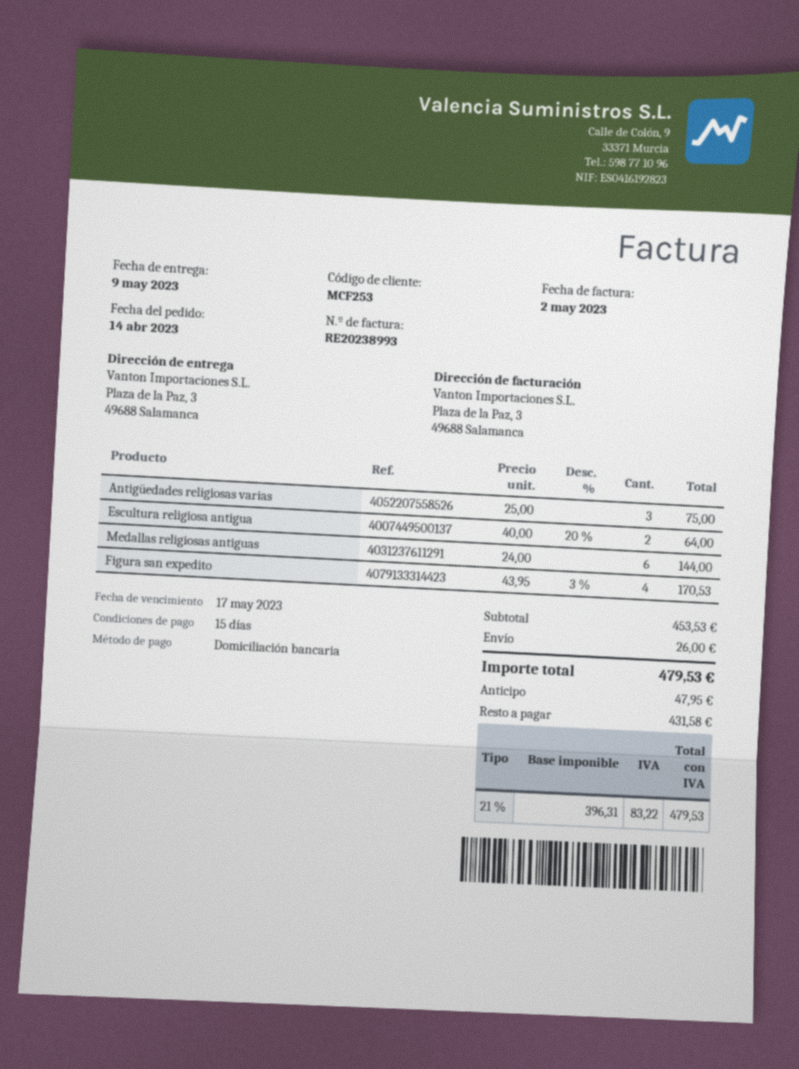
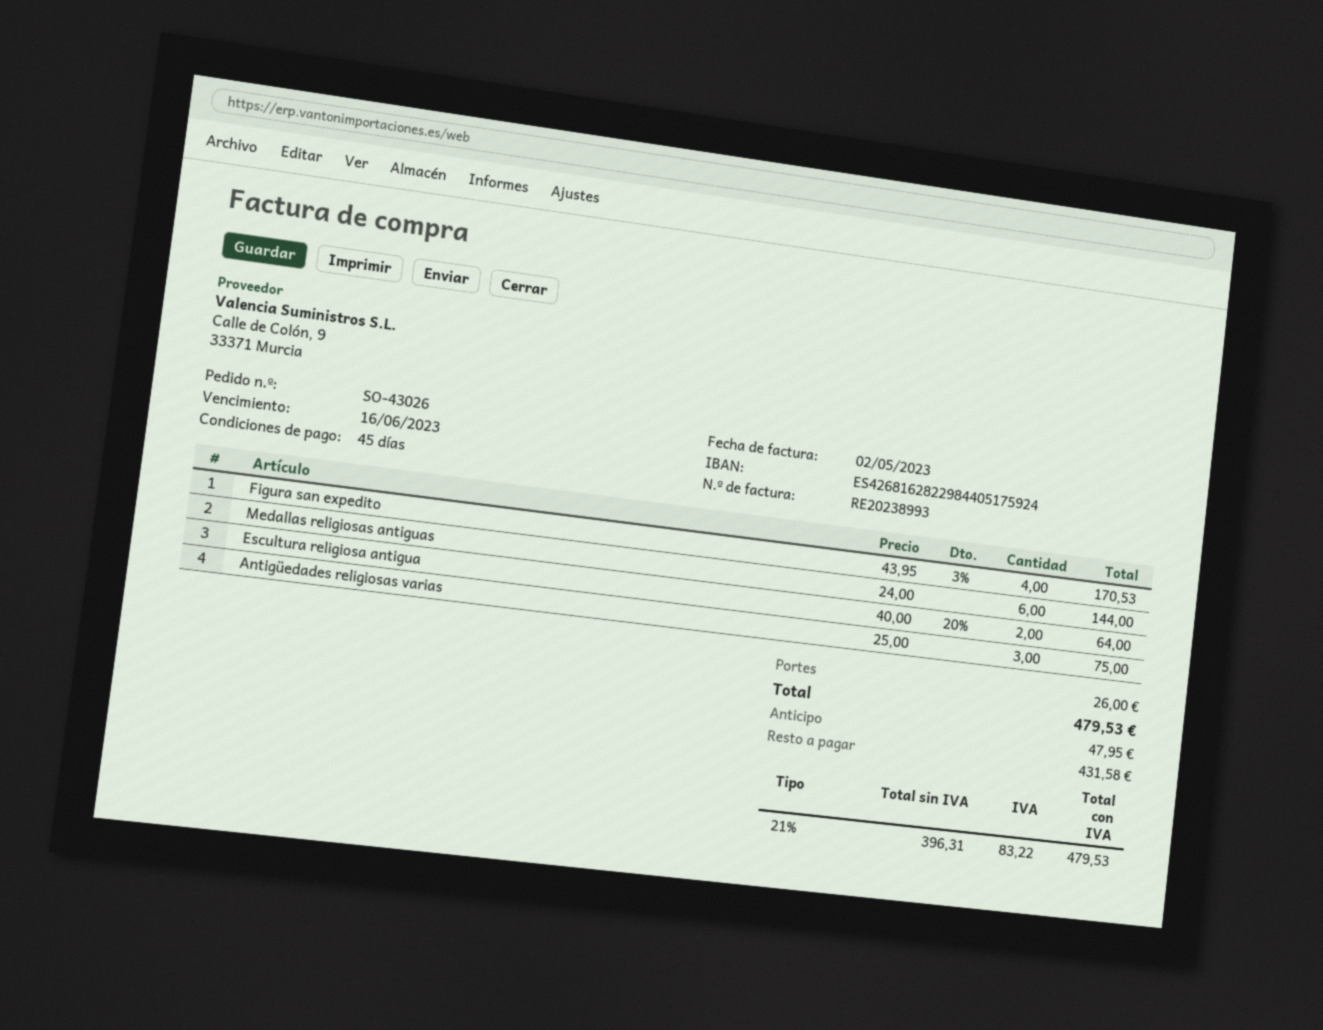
payment terms: 15 days -> 45 days
due date: 2023-05-17 -> 2023-06-16

